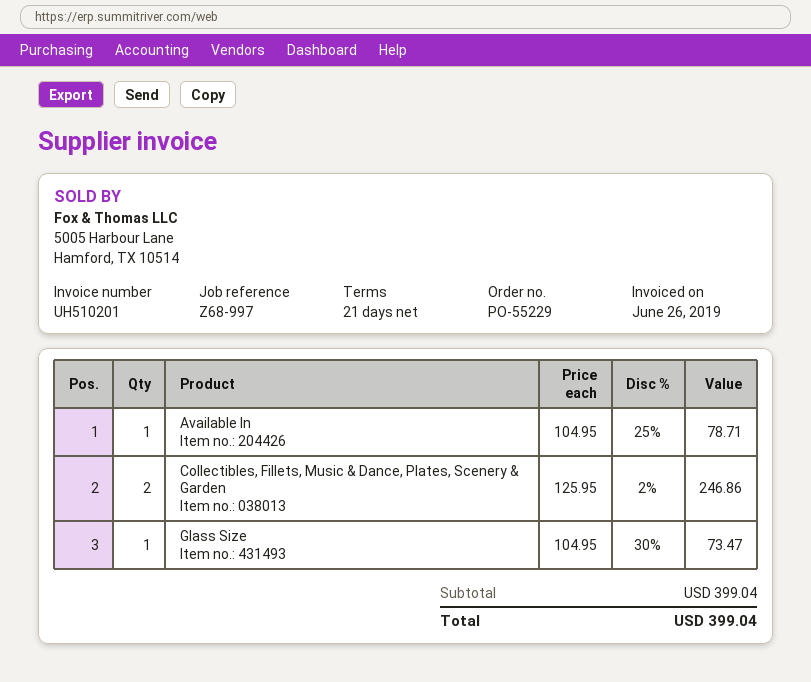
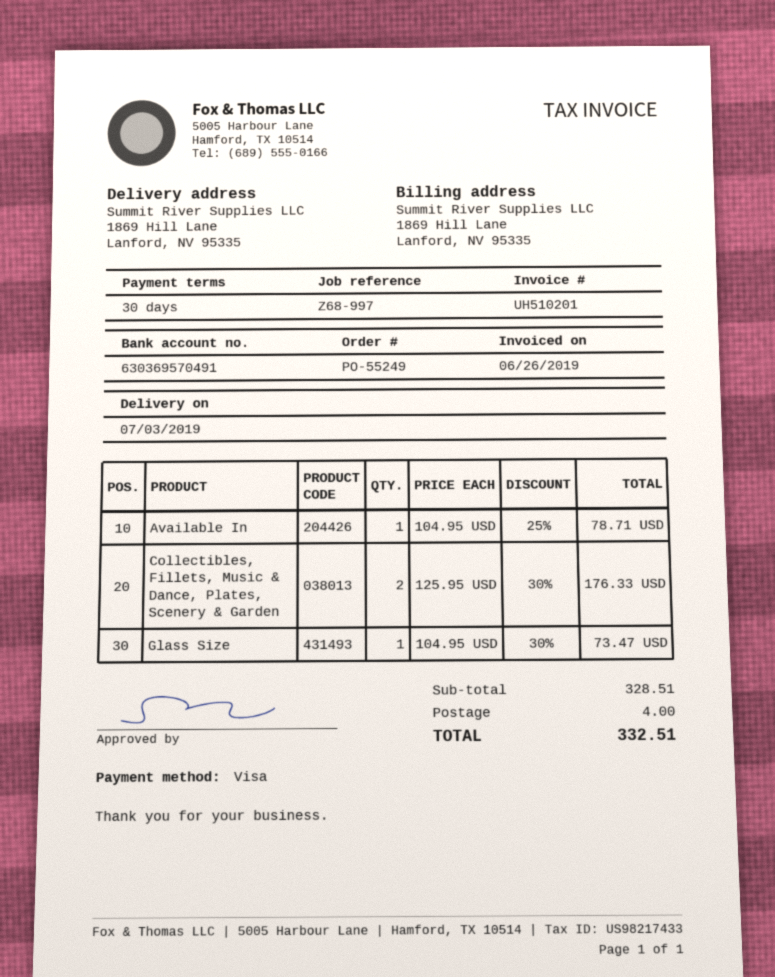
order number: PO-55229 -> PO-55249
payment terms: 21 days -> 30 days
Collectibles, Fillets, Music & Dance, Plates, Scenery & Garden: 2 x 125.95 - 2% = 246.86 -> 2 x 125.95 - 30% = 176.33
subtotal: 399.04 -> 328.51
shipping: none -> 4.00
total: 399.04 -> 332.51

